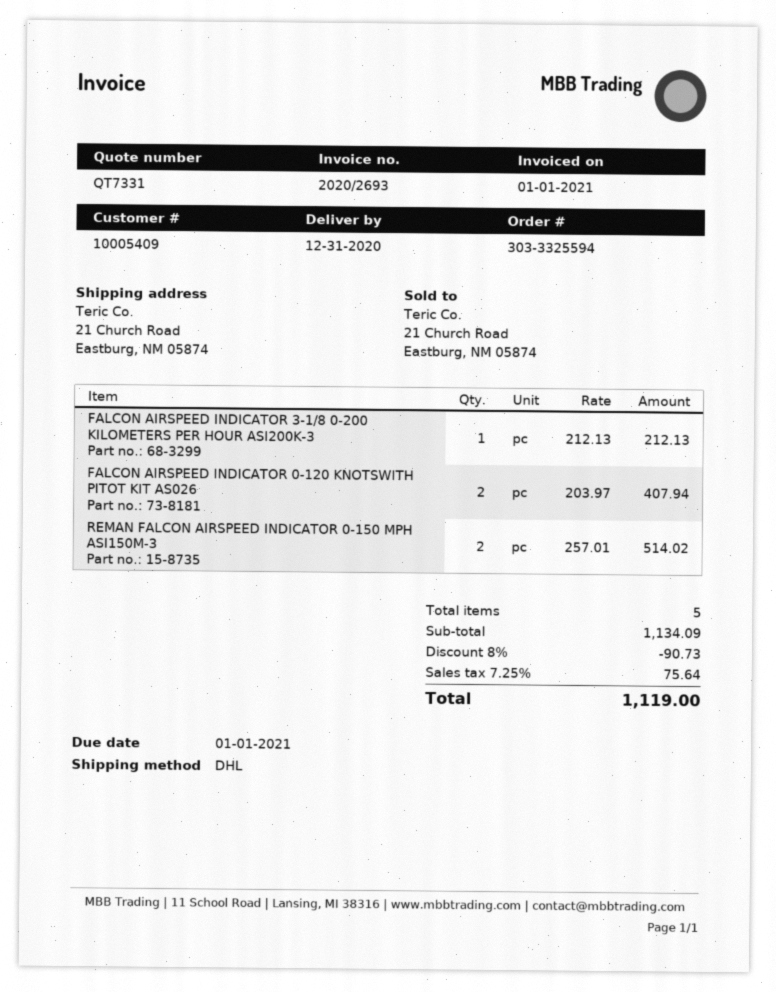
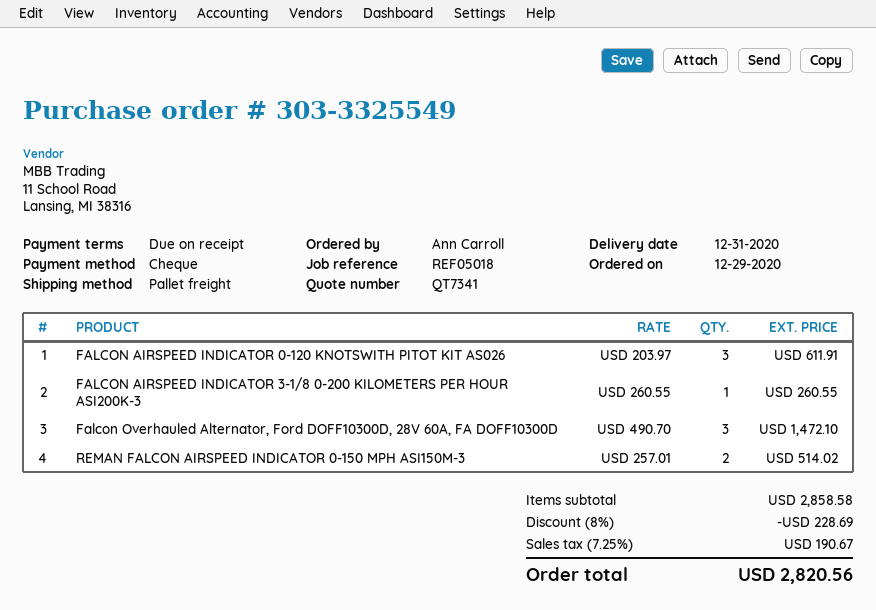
quote number: QT7331 -> QT7341
order number: 303-3325594 -> 303-3325549
shipping method: DHL -> pallet freight
FALCON AIRSPEED INDICATOR 3-1/8 0-200 KILOMETERS PER HOUR ASI200K-3: 1 x 212.13 = 212.13 -> 1 x 260.55 = 260.55
FALCON AIRSPEED INDICATOR 0-120 KNOTSWITH PITOT KIT AS026: 2 x 203.97 = 407.94 -> 3 x 203.97 = 611.91
Falcon Overhauled Alternator, Ford DOFF10300D, 28V 60A, FA DOFF10300D: none -> 3 x 490.70 = 1472.10
subtotal: 1134.09 -> 2858.58
discount: 8% = 90.73 -> 8% = 228.69
tax: 7.25% = 75.64 -> 7.25% = 190.67
total: 1119.00 -> 2820.56

